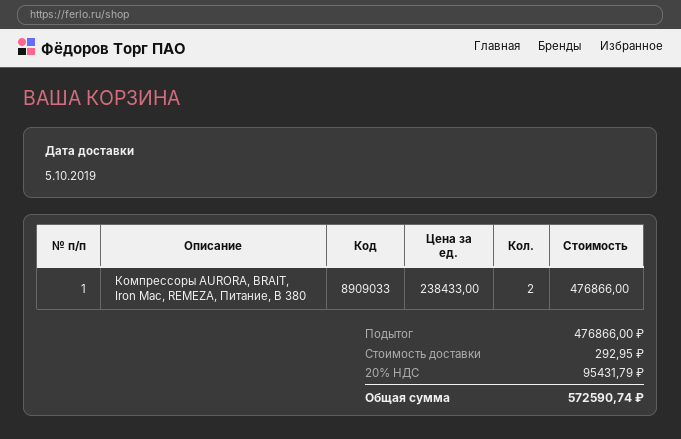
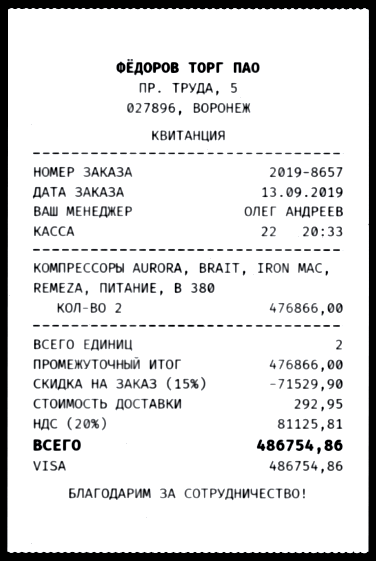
discount: none -> 15% = 71529.90
tax: 20% = 95431.79 -> 20% = 81125.81
total: 572590.74 -> 486754.86

